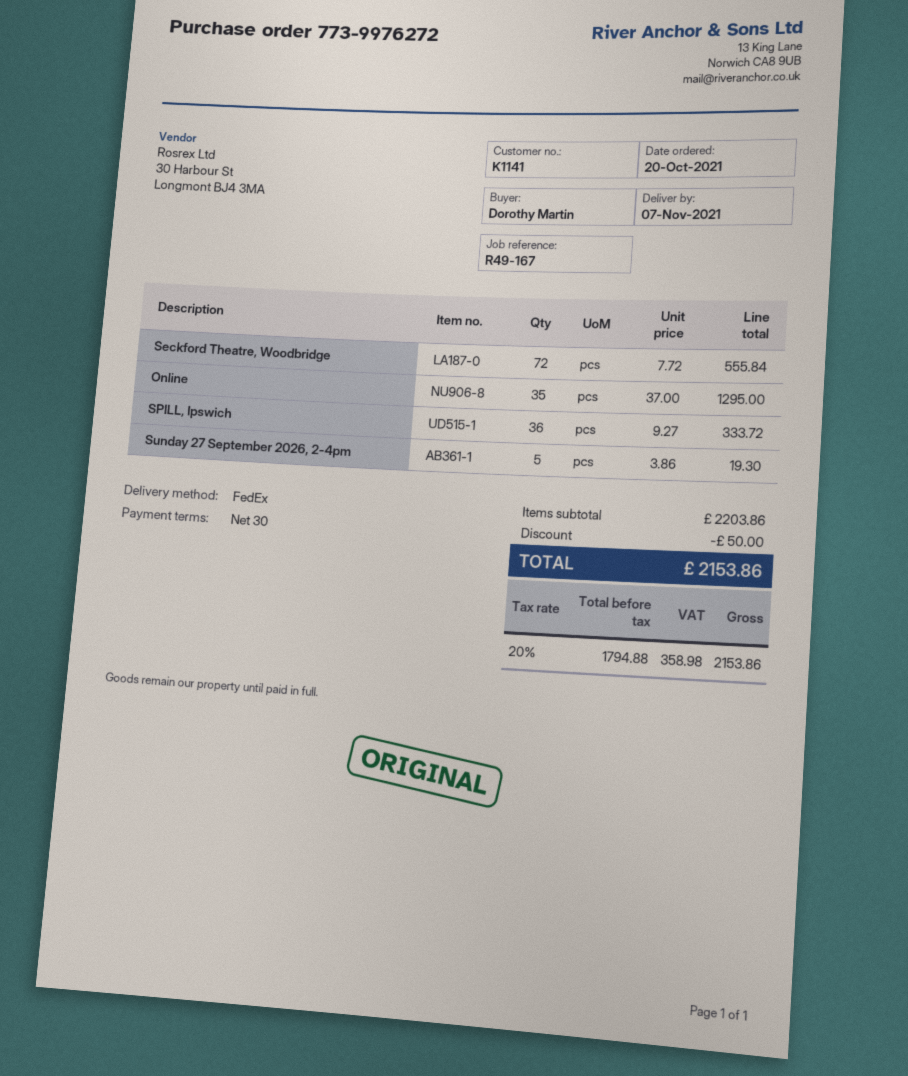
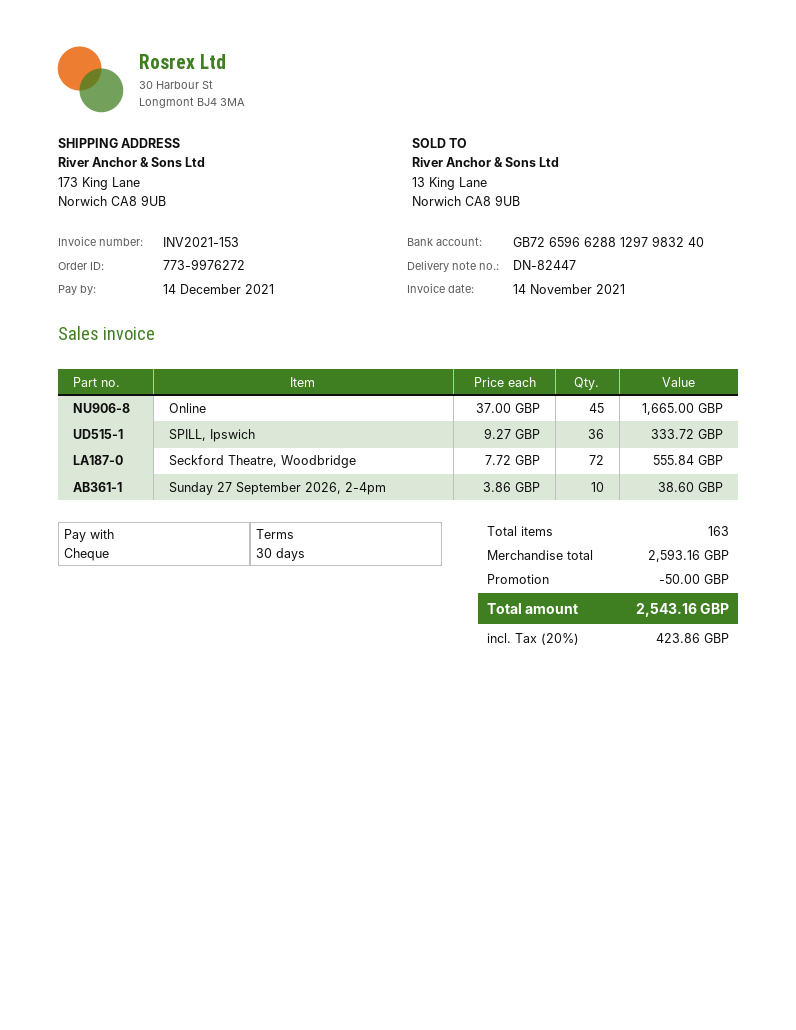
Online: 35 x 37.00 = 1295.00 -> 45 x 37.00 = 1665.00
Sunday 27 September 2026, 2-4pm: 5 x 3.86 = 19.30 -> 10 x 3.86 = 38.60
subtotal: 2203.86 -> 2593.16
tax: 20% = 358.98 -> 20% = 423.86
total: 2153.86 -> 2543.16

